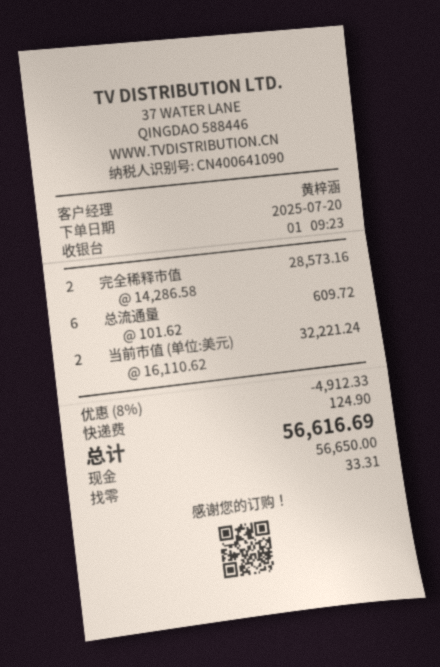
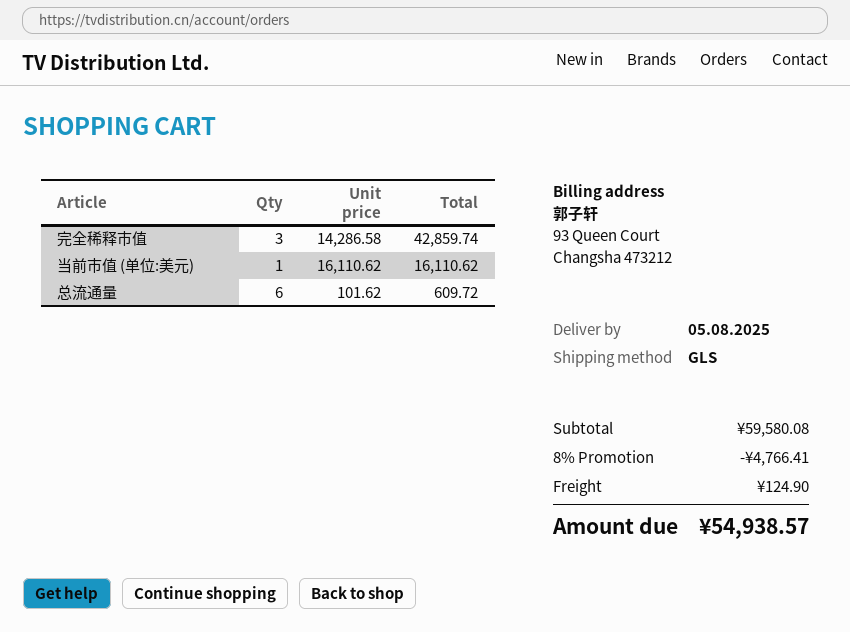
完全稀释市值: 2 x 14286.58 = 28573.16 -> 3 x 14286.58 = 42859.74
当前市值 (单位:美元): 2 x 16110.62 = 32221.24 -> 1 x 16110.62 = 16110.62
discount: 8% = 4912.33 -> 8% = 4766.41
total: 56616.69 -> 54938.57

